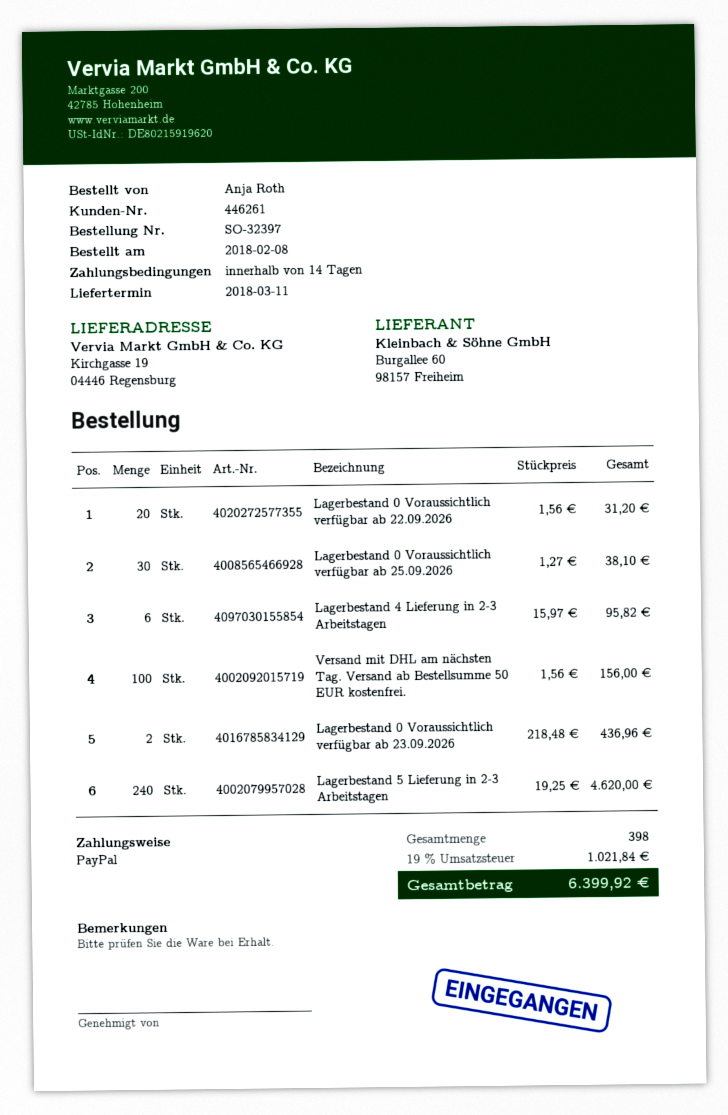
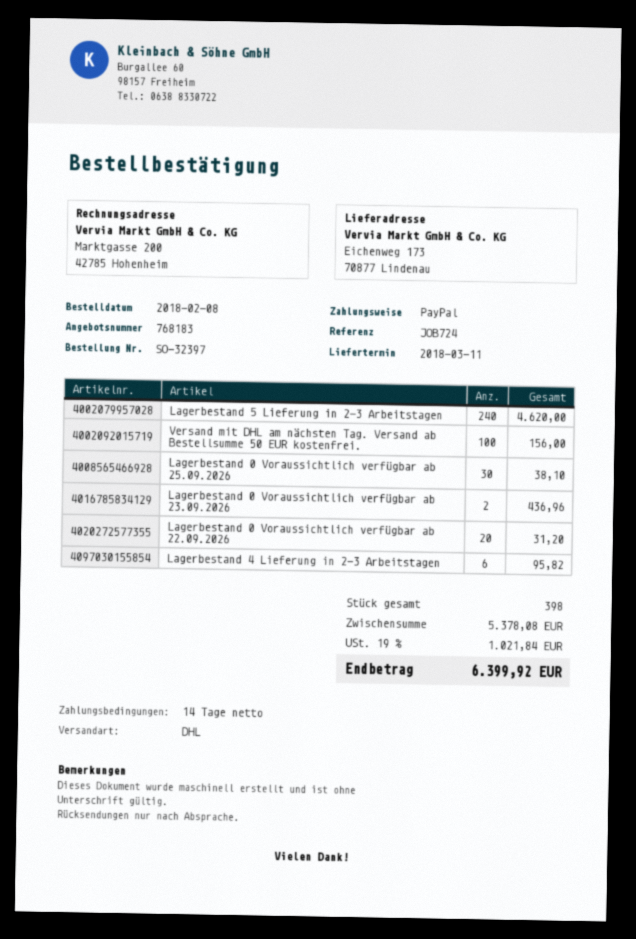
ship to: Kirchgasse 19, 04446 Regensburg -> Eichenweg 173, 70877 Lindenau

